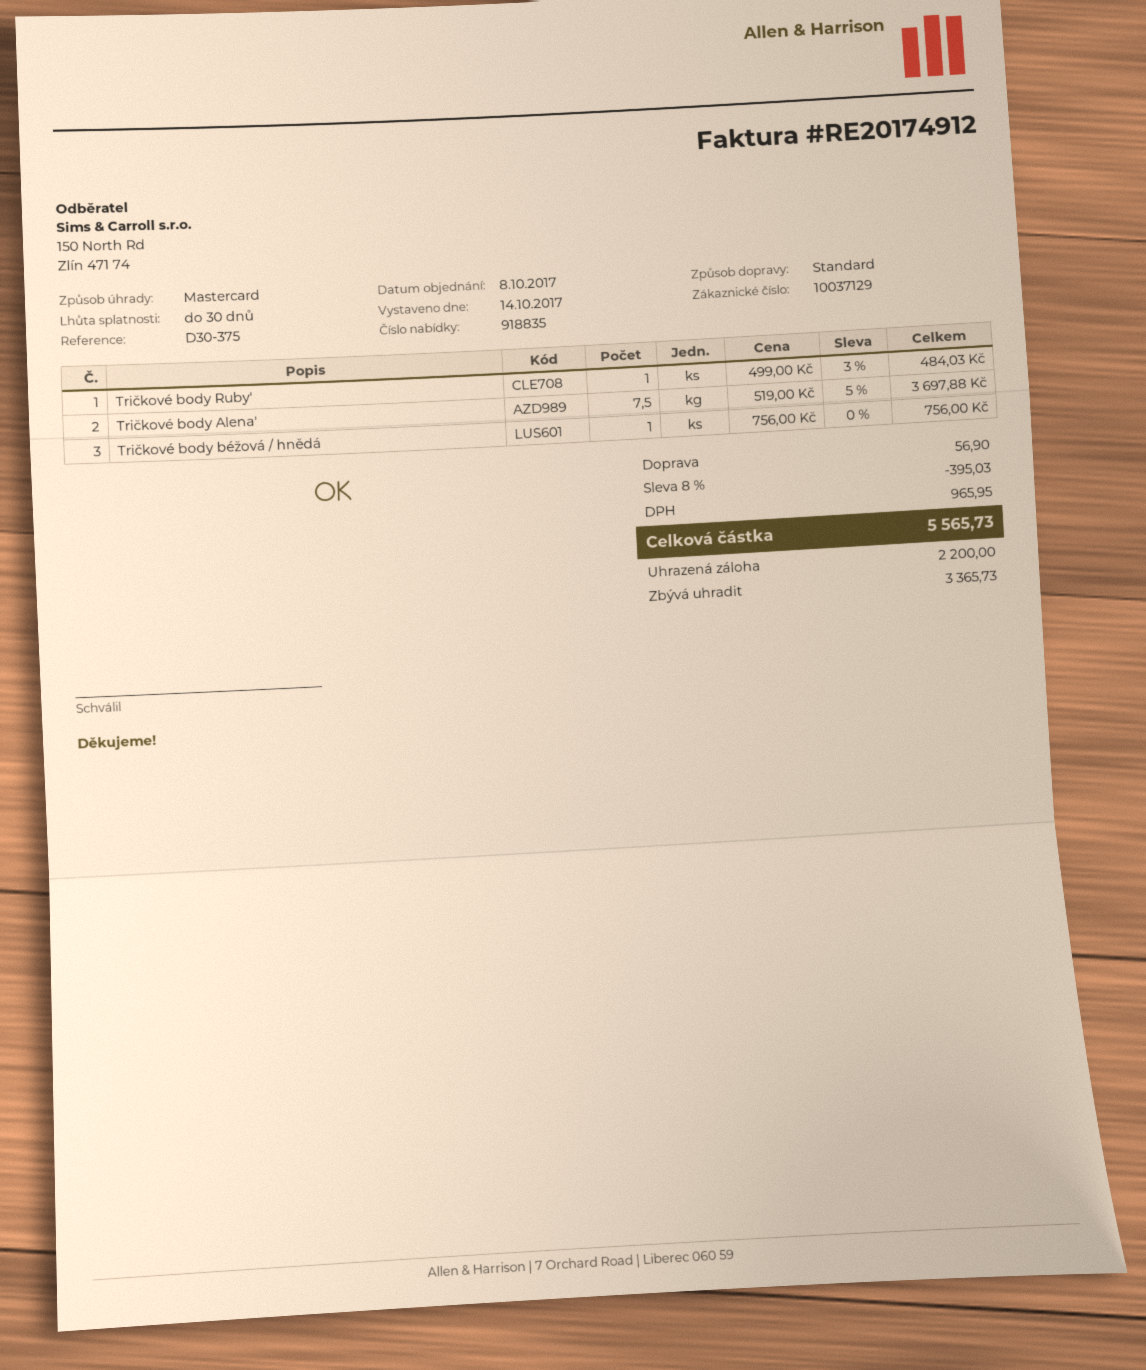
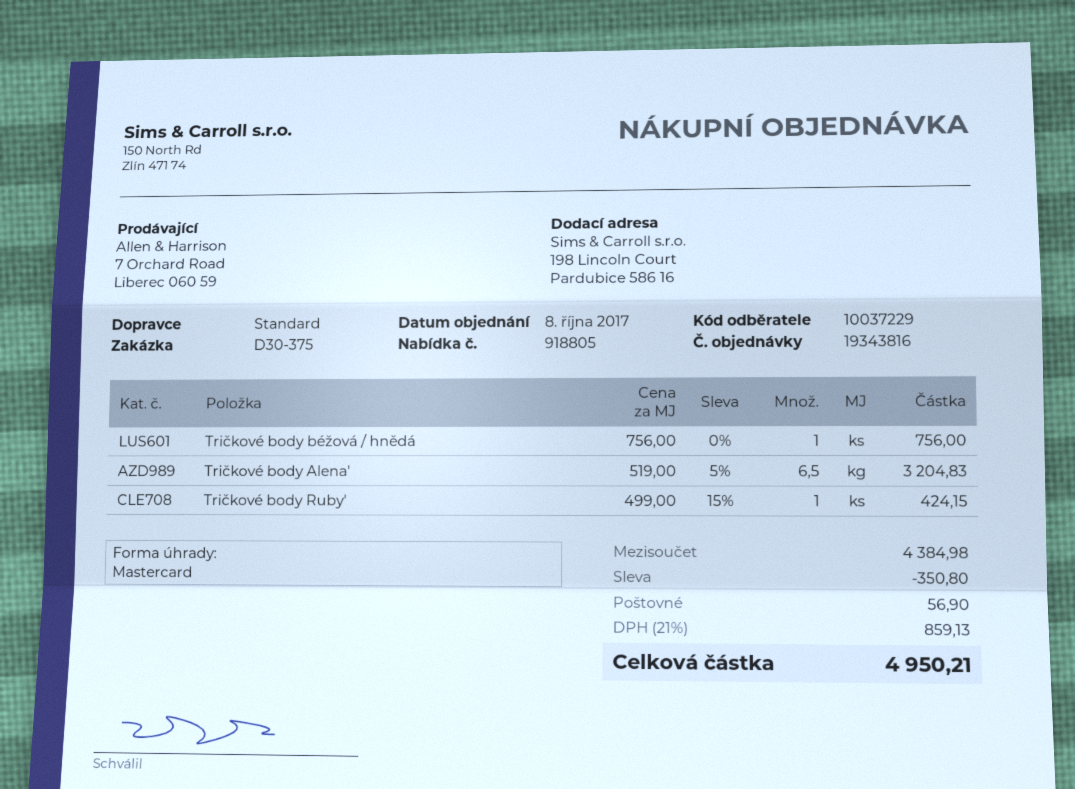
quote number: 918835 -> 918805
customer number: 10037129 -> 10037229
Tričkové body Ruby': 1 x 499.00 - 3% = 484.03 -> 1 x 499.00 - 15% = 424.15
Tričkové body Alena': 7.5 x 519.00 - 5% = 3697.88 -> 6.5 x 519.00 - 5% = 3204.83
discount: 395.03 -> 350.80
tax: 965.95 -> 859.13
total: 5565.73 -> 4950.21

